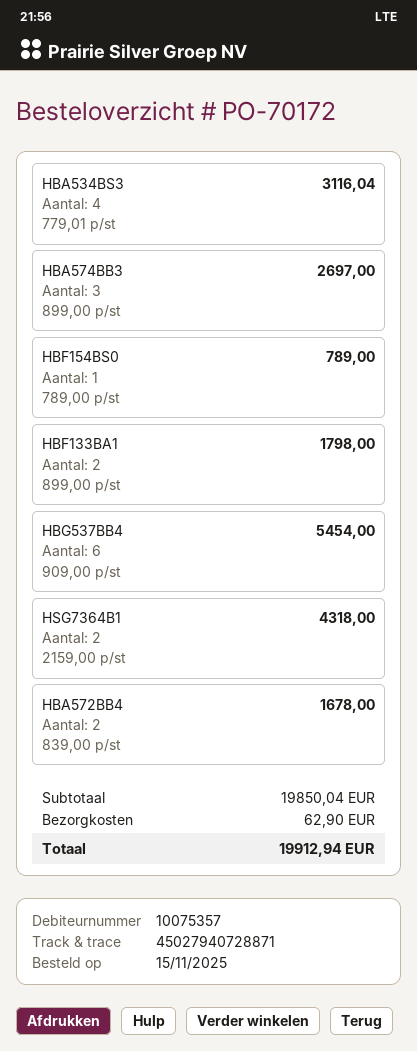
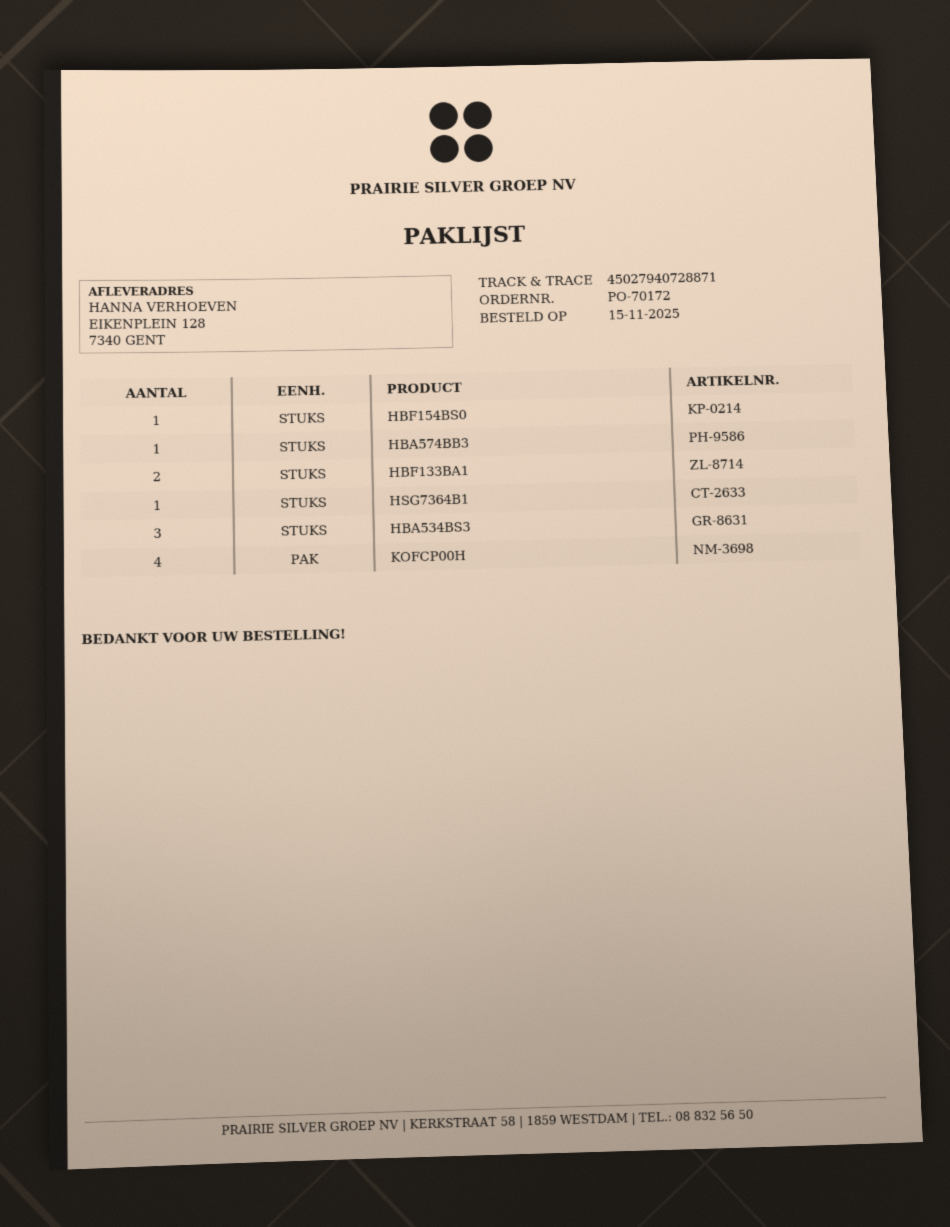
HBA534BS3: 4 -> 3
HBA574BB3: 3 -> 1
HBG537BB4: 6 -> none
HSG7364B1: 2 -> 1
HBA572BB4: 2 -> none
KOFCP00H: none -> 4

